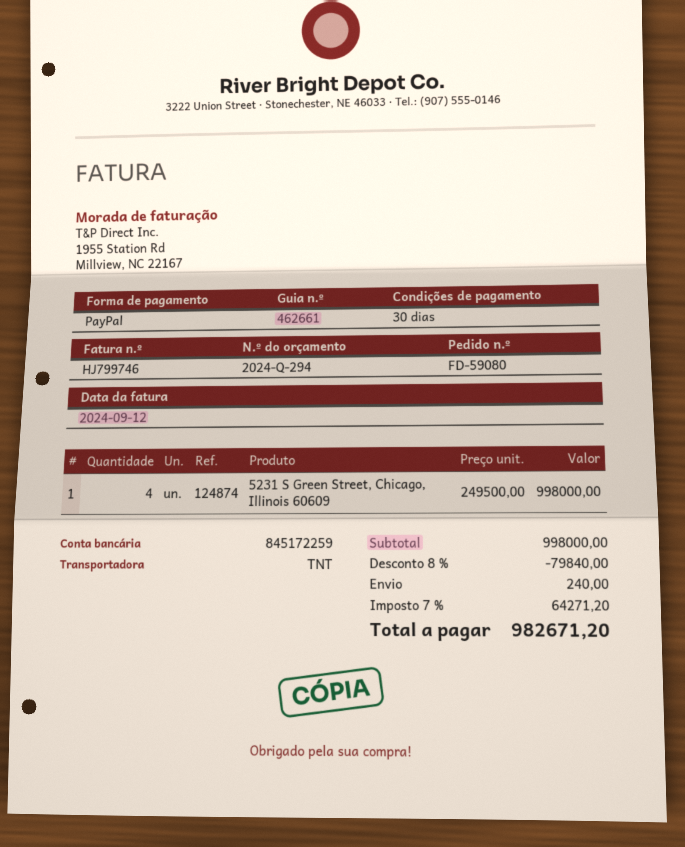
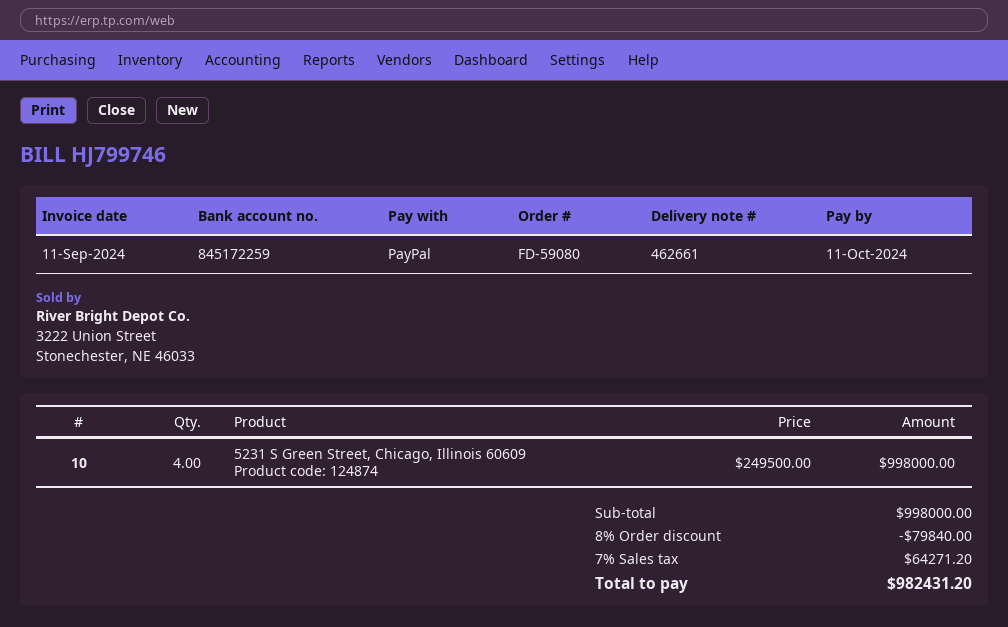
invoice date: 2024-09-12 -> 2024-09-11
shipping: 240.00 -> none
total: 982671.20 -> 982431.20

